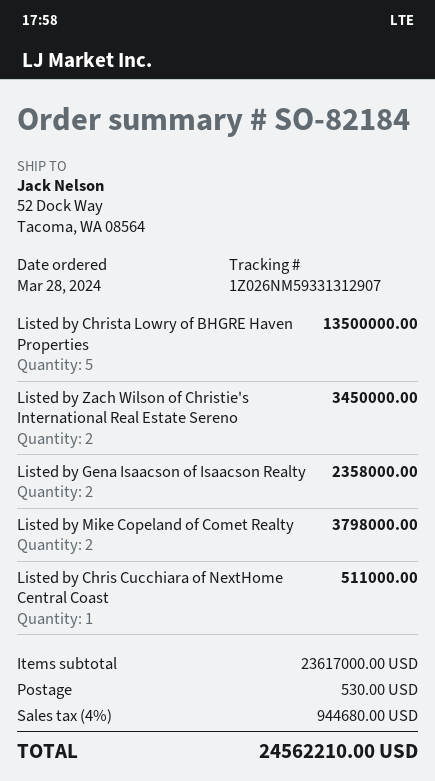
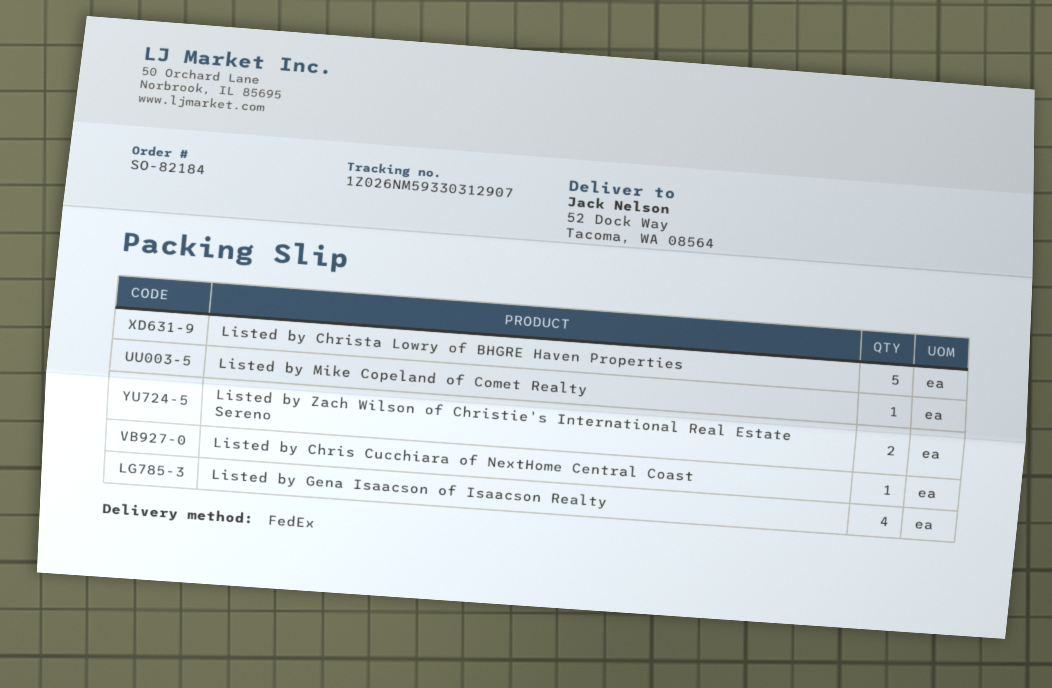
tracking number: 1Z026NM59331312907 -> 1Z026NM59330312907
Listed by Gena Isaacson of Isaacson Realty: 2 -> 4
Listed by Mike Copeland of Comet Realty: 2 -> 1

